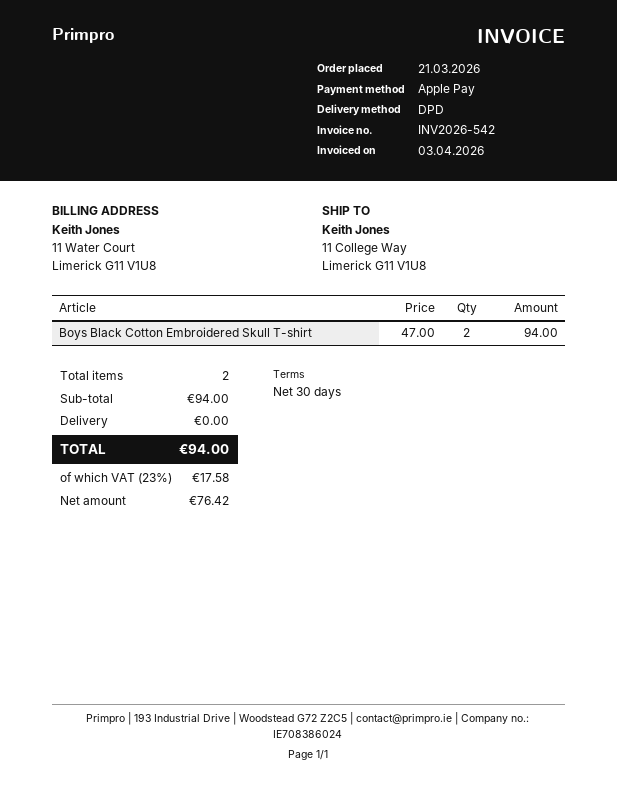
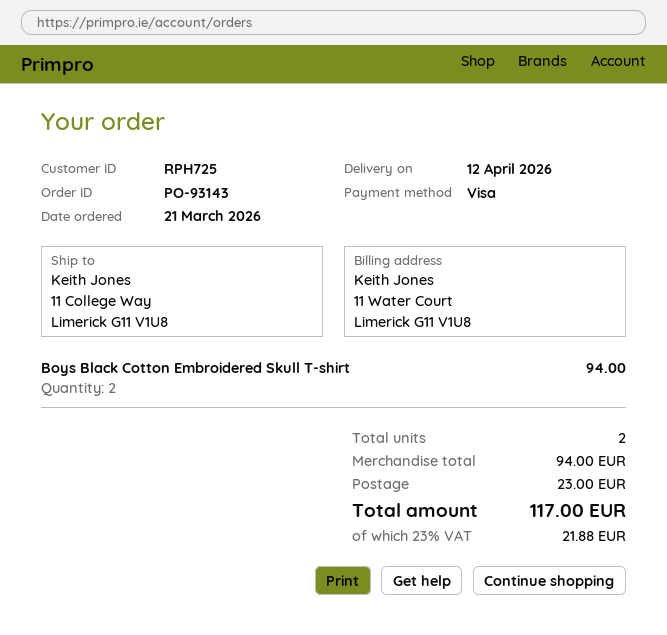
payment method: Apple Pay -> Visa
shipping: 0.00 -> 23.00
tax: 23% = 17.58 -> 23% = 21.88
total: 94.00 -> 117.00

